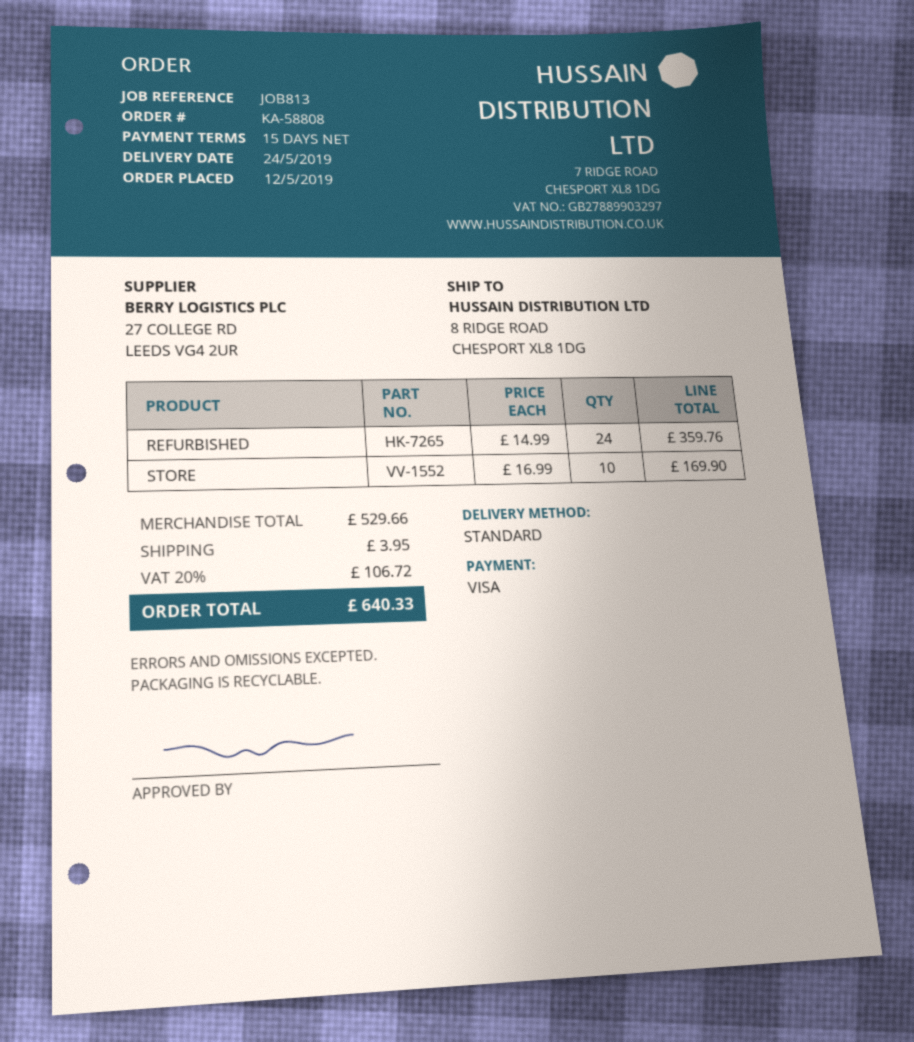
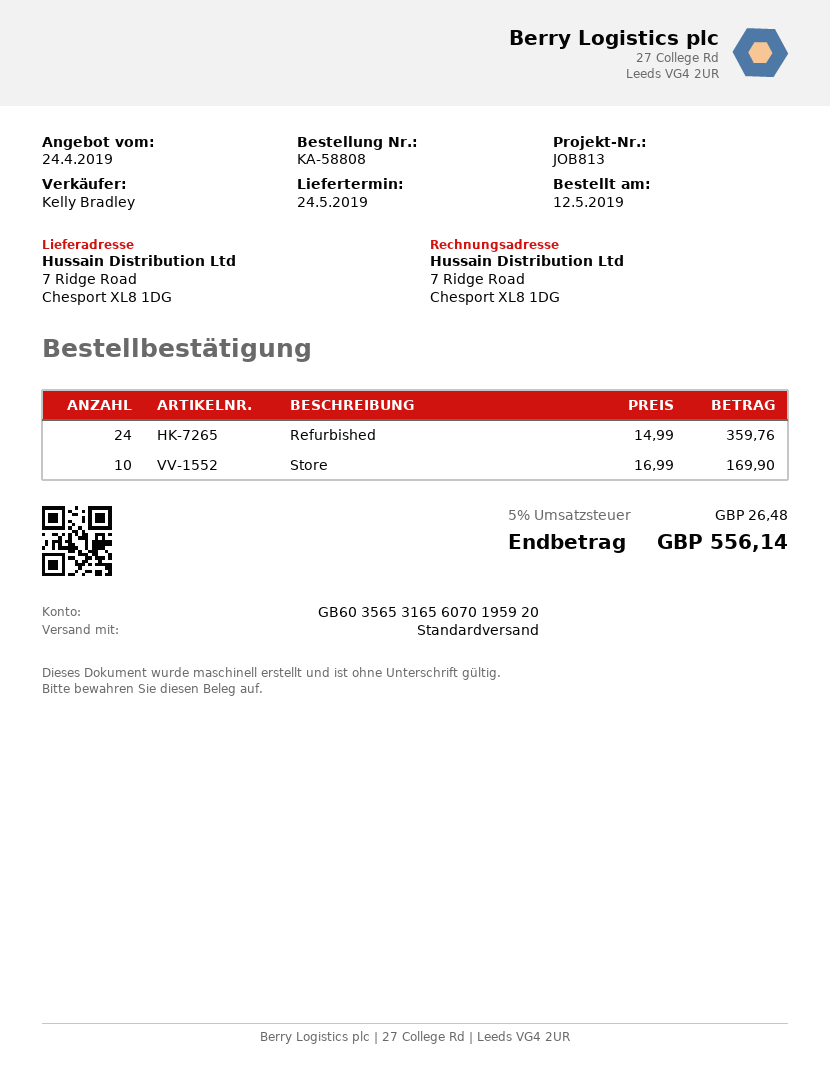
ship to: 8 RIDGE ROAD, CHESPORT XL8 1DG -> 7 Ridge Road, Chesport XL8 1DG
shipping: 3.95 -> none
tax: 20% = 106.72 -> 5% = 26.48
total: 640.33 -> 556.14

